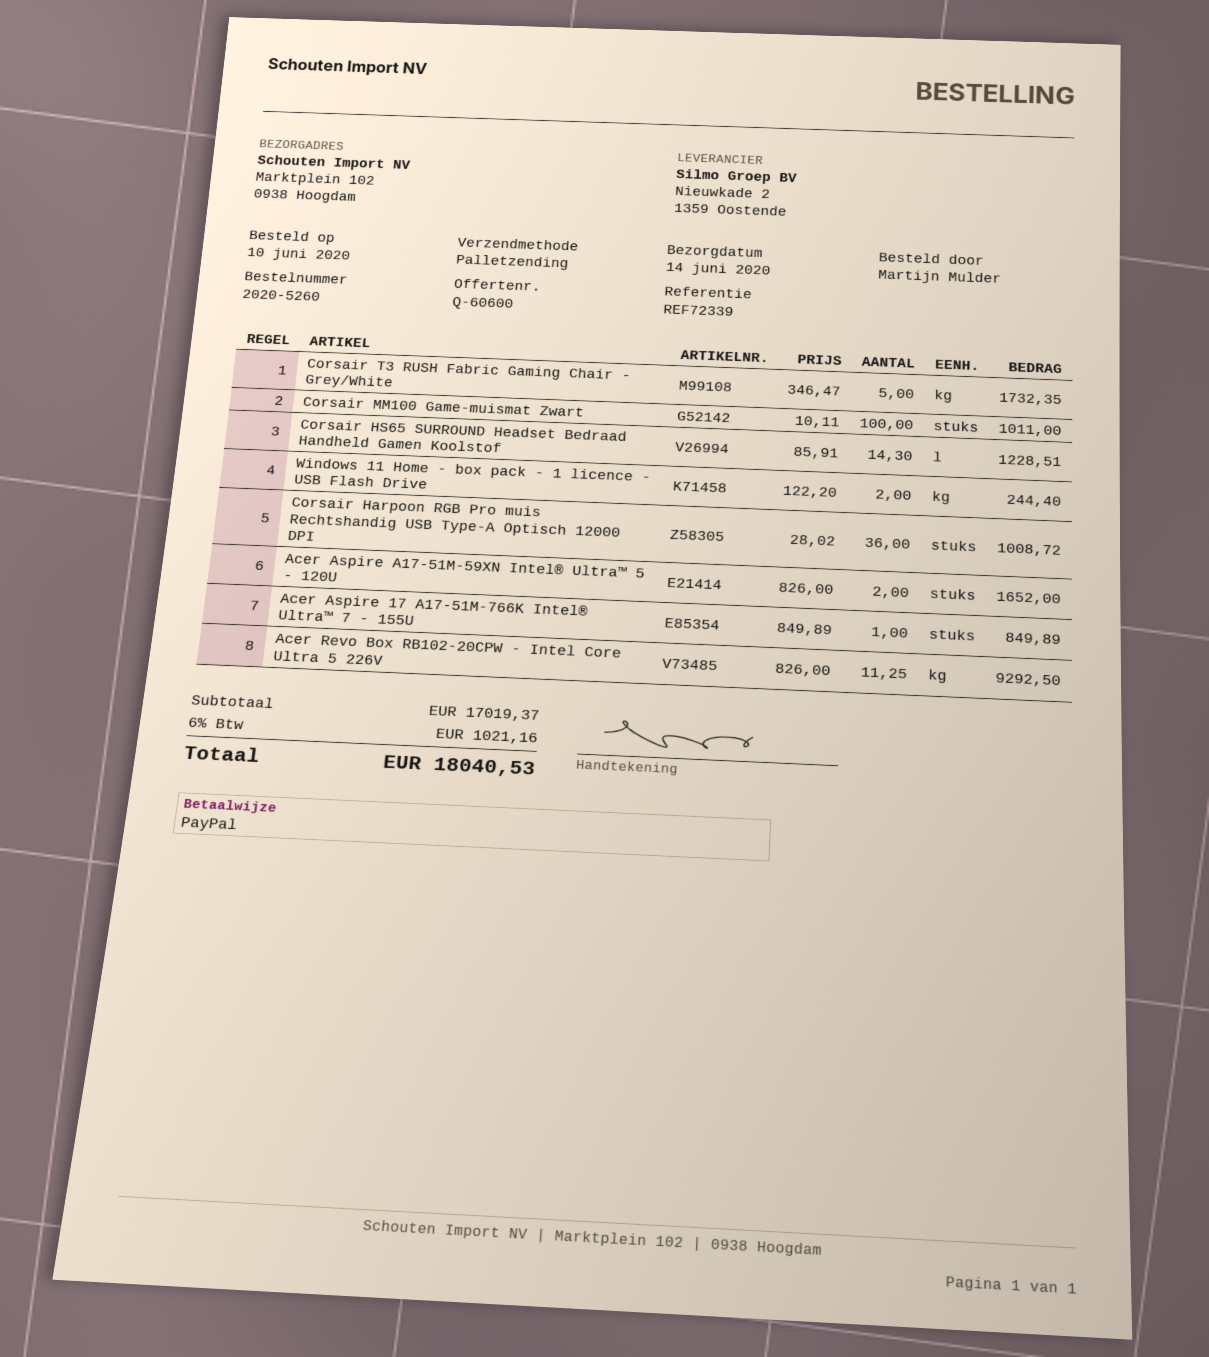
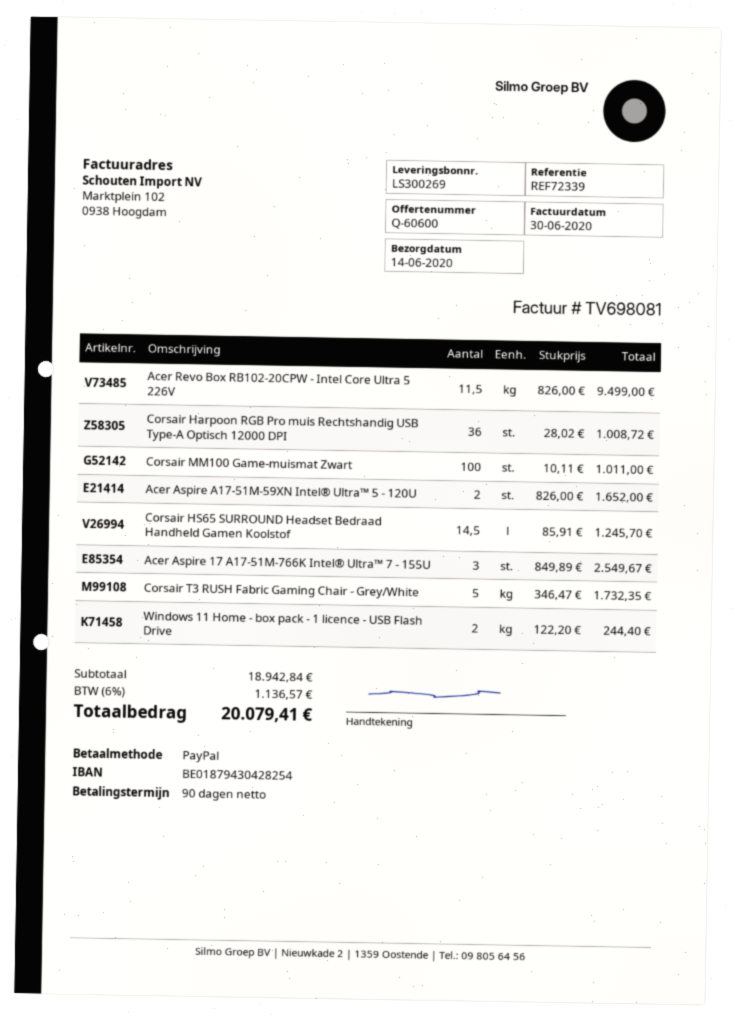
Corsair HS65 SURROUND Headset Bedraad Handheld Gamen Koolstof: 14.3 x 85.91 = 1228.51 -> 14.5 x 85.91 = 1245.70
Acer Aspire 17 A17-51M-766K Intel® Ultra™ 7 - 155U: 1 x 849.89 = 849.89 -> 3 x 849.89 = 2549.67
Acer Revo Box RB102-20CPW - Intel Core Ultra 5 226V: 11.25 x 826.00 = 9292.50 -> 11.5 x 826.00 = 9499.00
subtotal: 17019.37 -> 18942.84
tax: 6% = 1021.16 -> 6% = 1136.57
total: 18040.53 -> 20079.41

